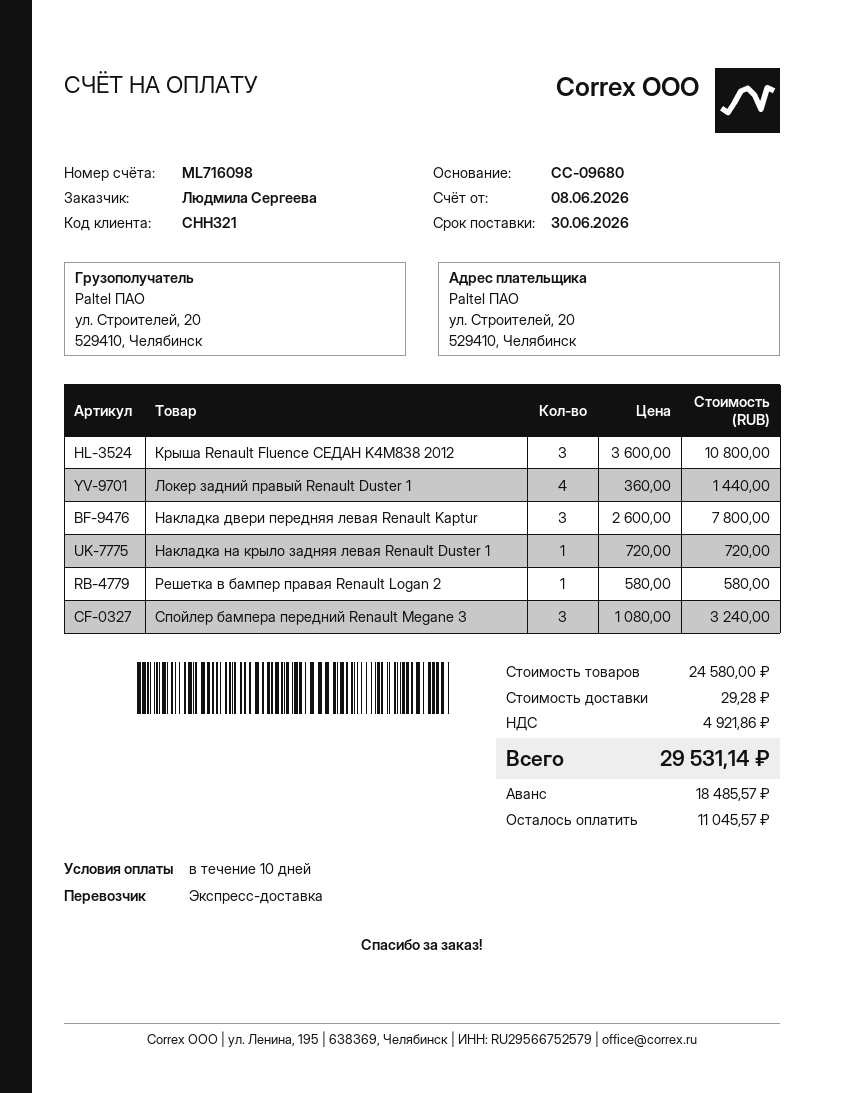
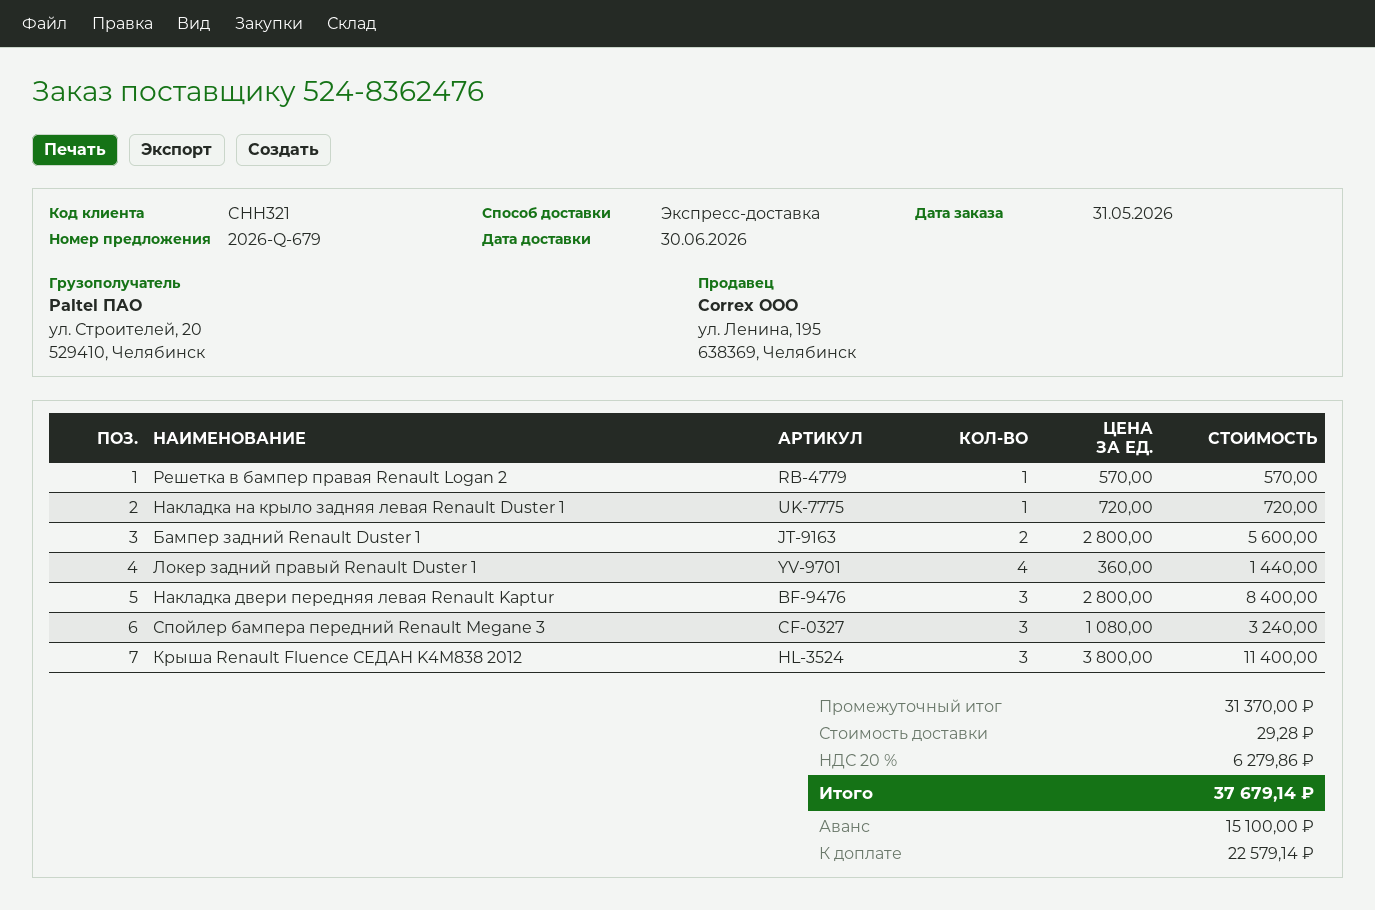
Крыша Renault Fluence СЕДАН K4M838 2012: 3 x 3600.00 = 10800.00 -> 3 x 3800.00 = 11400.00
Накладка двери передняя левая Renault Kaptur: 3 x 2600.00 = 7800.00 -> 3 x 2800.00 = 8400.00
Решетка в бампер правая Renault Logan 2: 1 x 580.00 = 580.00 -> 1 x 570.00 = 570.00
Бампер задний Renault Duster 1: none -> 2 x 2800.00 = 5600.00
subtotal: 24580.00 -> 31370.00
tax: 4921.86 -> 6279.86
total: 29531.14 -> 37679.14
deposit: 18485.57 -> 15100.00
balance: 11045.57 -> 22579.14

